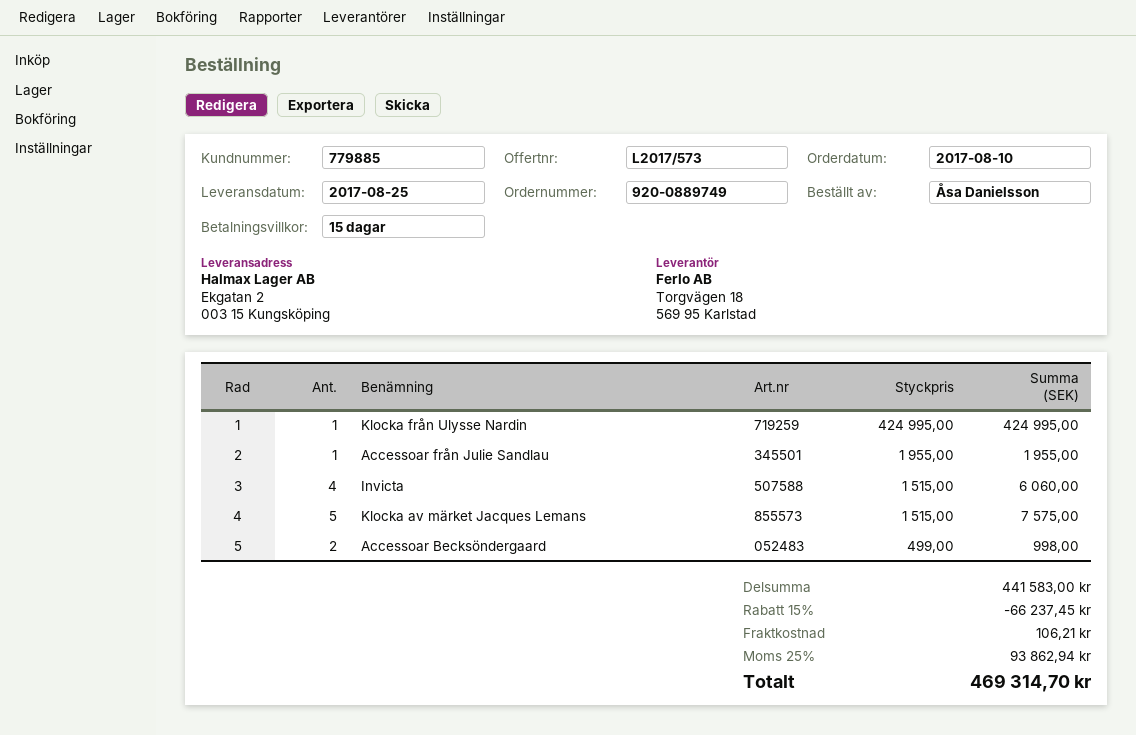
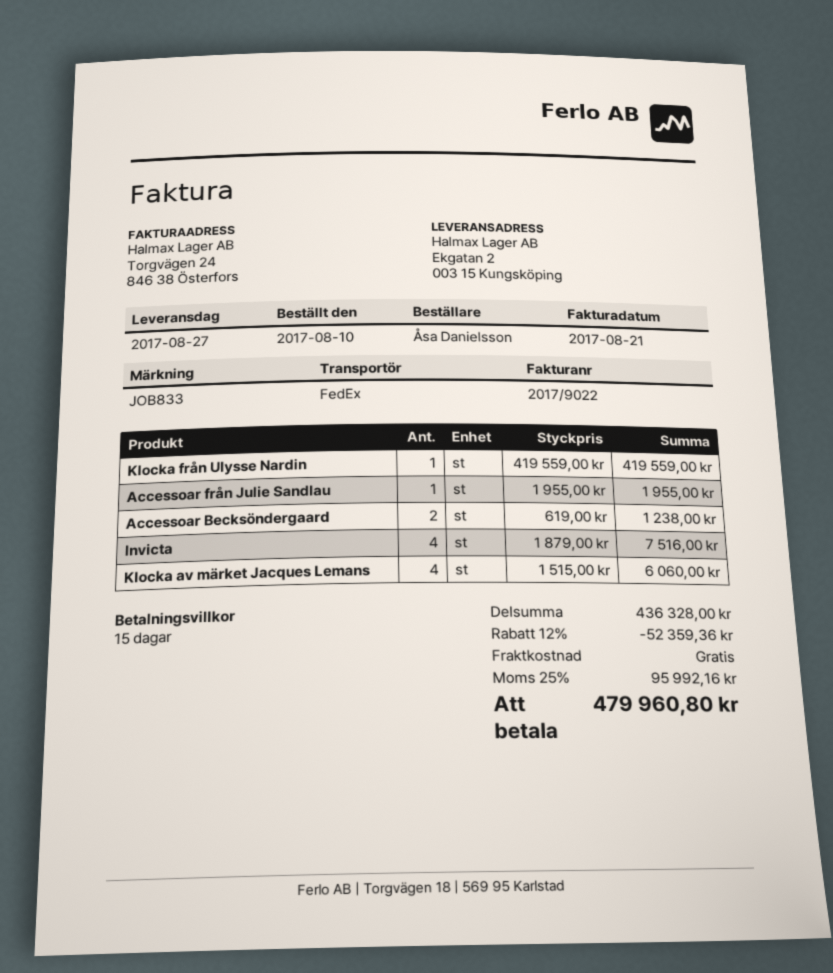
delivery date: 2017-08-25 -> 2017-08-27
Klocka från Ulysse Nardin: 1 x 424995.00 = 424995.00 -> 1 x 419559.00 = 419559.00
Invicta: 4 x 1515.00 = 6060.00 -> 4 x 1879.00 = 7516.00
Klocka av märket Jacques Lemans: 5 x 1515.00 = 7575.00 -> 4 x 1515.00 = 6060.00
Accessoar Becksöndergaard: 2 x 499.00 = 998.00 -> 2 x 619.00 = 1238.00
subtotal: 441583.00 -> 436328.00
discount: 15% = 66237.45 -> 12% = 52359.36
shipping: 106.21 -> 0.00
tax: 25% = 93862.94 -> 25% = 95992.16
total: 469314.70 -> 479960.80

